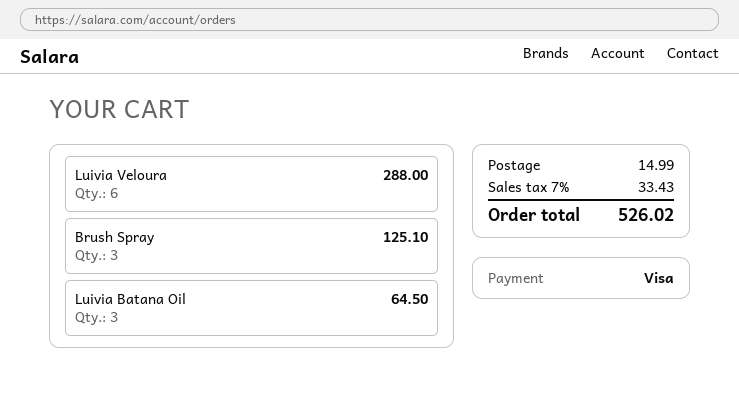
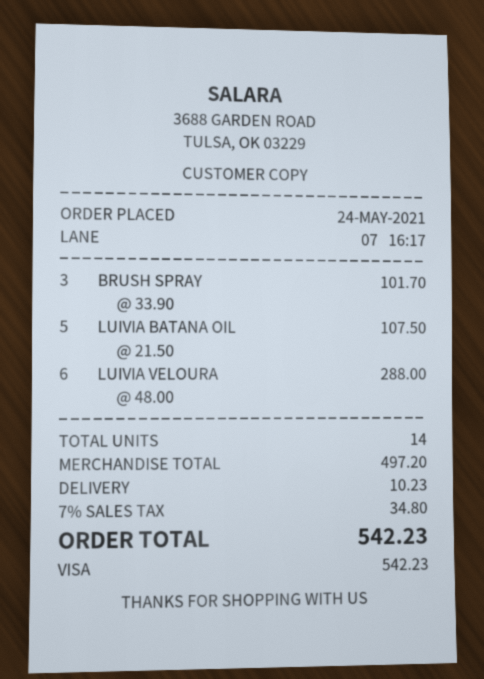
Brush Spray: 3 for 125.10 -> 3 for 101.70
Luivia Batana Oil: 3 for 64.50 -> 5 for 107.50
shipping: 14.99 -> 10.23
tax: 7% = 33.43 -> 7% = 34.80
total: 526.02 -> 542.23

